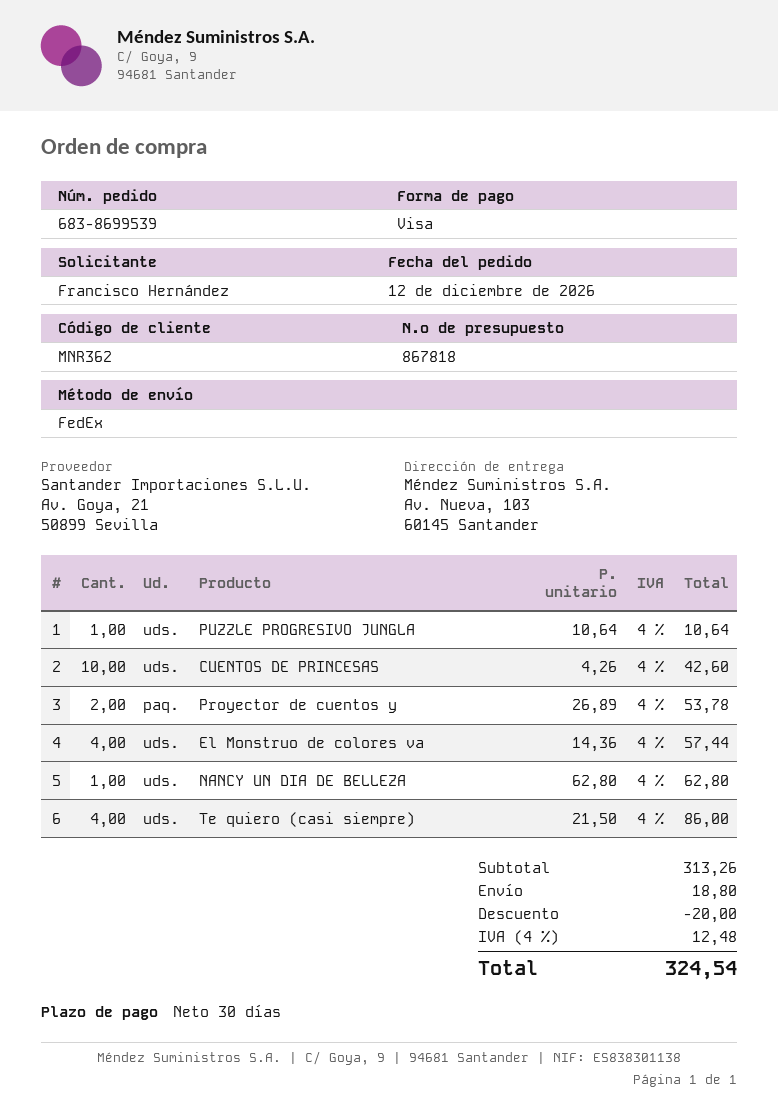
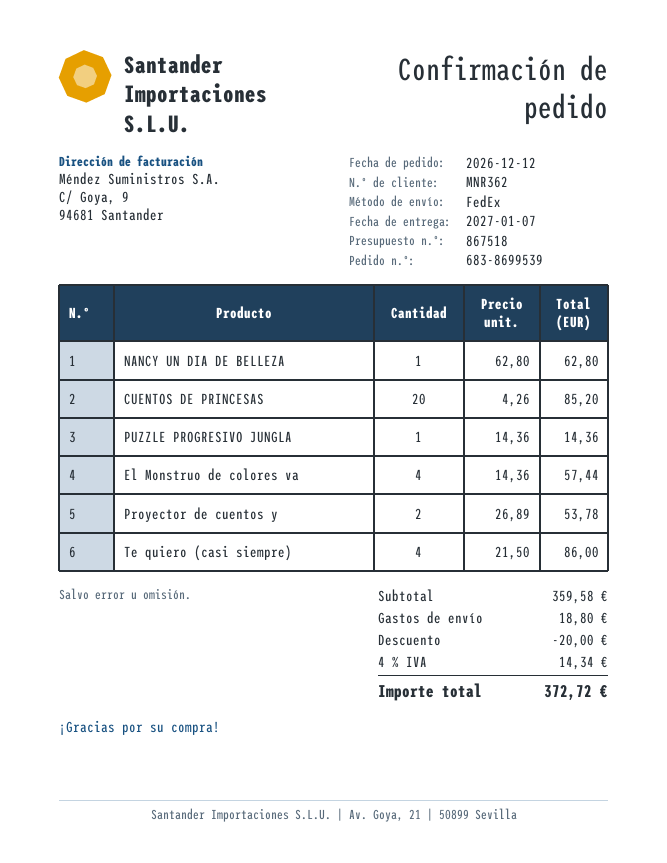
quote number: 867818 -> 867518
PUZZLE PROGRESIVO JUNGLA: 1 x 10.64 = 10.64 -> 1 x 14.36 = 14.36
CUENTOS DE PRINCESAS: 10 x 4.26 = 42.60 -> 20 x 4.26 = 85.20
subtotal: 313.26 -> 359.58
tax: 4% = 12.48 -> 4% = 14.34
total: 324.54 -> 372.72

